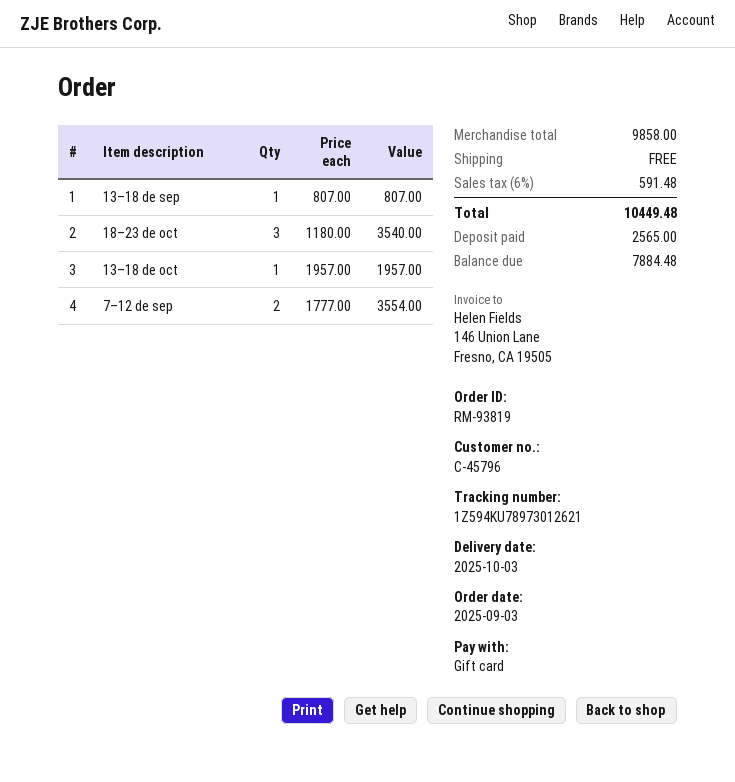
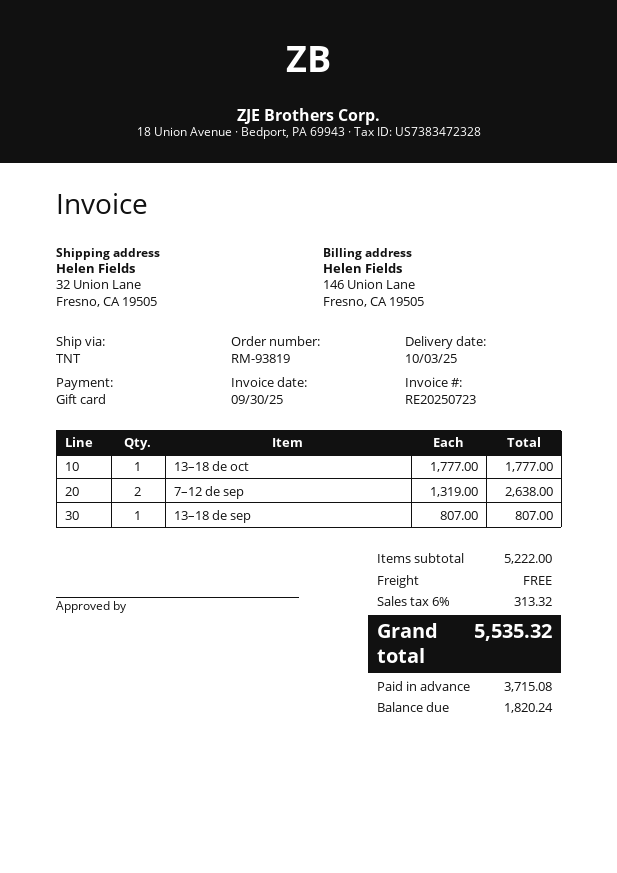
18–23 de oct: 3 x 1180.00 = 3540.00 -> none
13–18 de oct: 1 x 1957.00 = 1957.00 -> 1 x 1777.00 = 1777.00
7–12 de sep: 2 x 1777.00 = 3554.00 -> 2 x 1319.00 = 2638.00
subtotal: 9858.00 -> 5222.00
tax: 6% = 591.48 -> 6% = 313.32
total: 10449.48 -> 5535.32
deposit: 2565.00 -> 3715.08
balance: 7884.48 -> 1820.24

